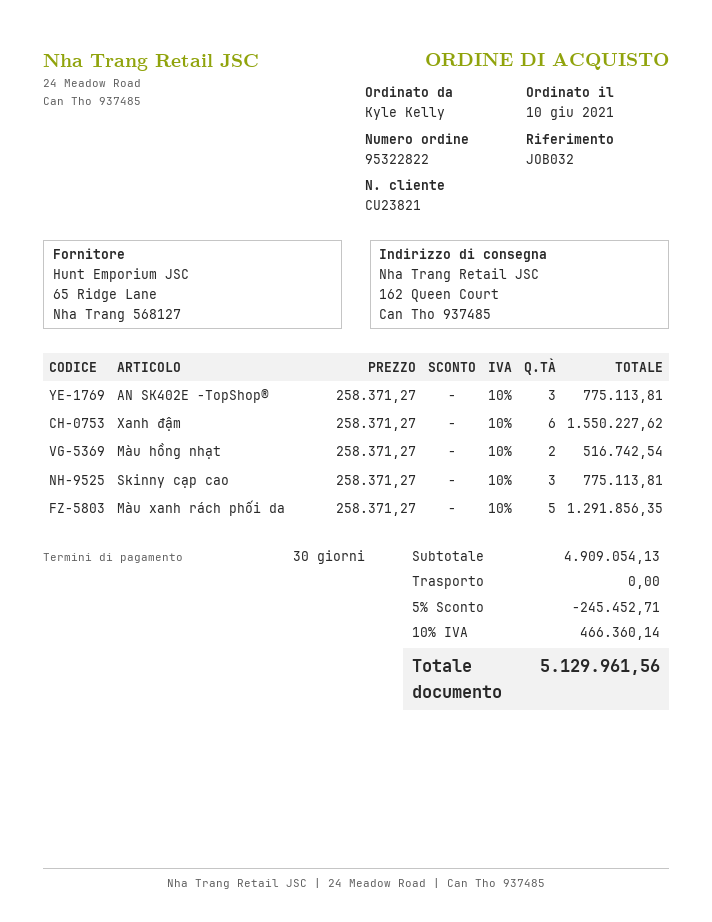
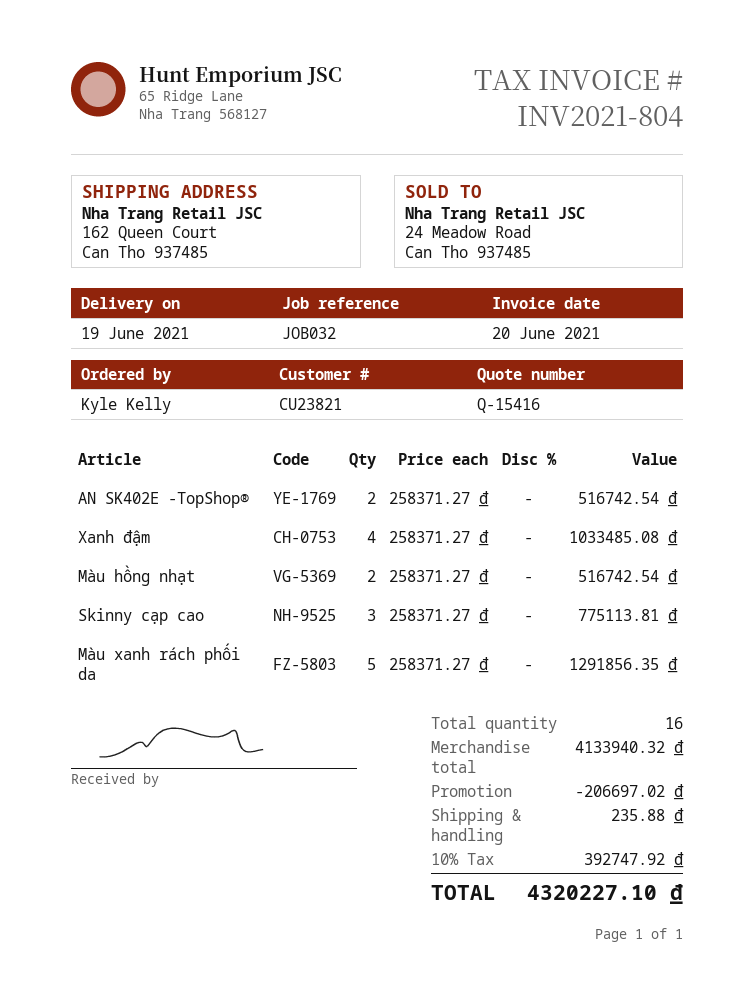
AN SK402E -TopShop®: 3 x 258371.27 = 775113.81 -> 2 x 258371.27 = 516742.54
Xanh đậm: 6 x 258371.27 = 1550227.62 -> 4 x 258371.27 = 1033485.08
subtotal: 4909054.13 -> 4133940.32
discount: 245452.71 -> 206697.02
shipping: 0.00 -> 235.88
tax: 10% = 466360.14 -> 10% = 392747.92
total: 5129961.56 -> 4320227.10

